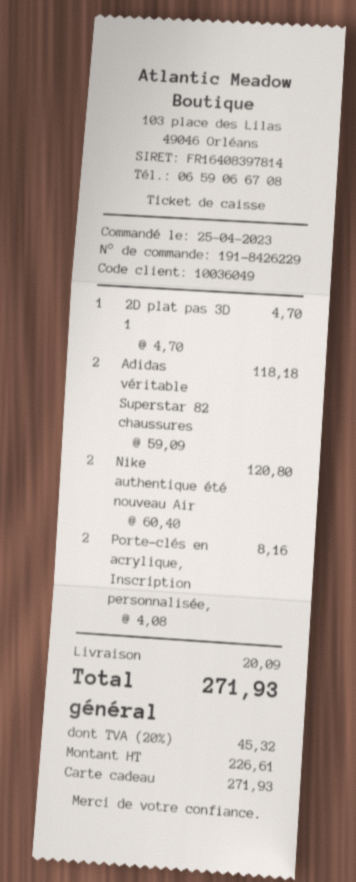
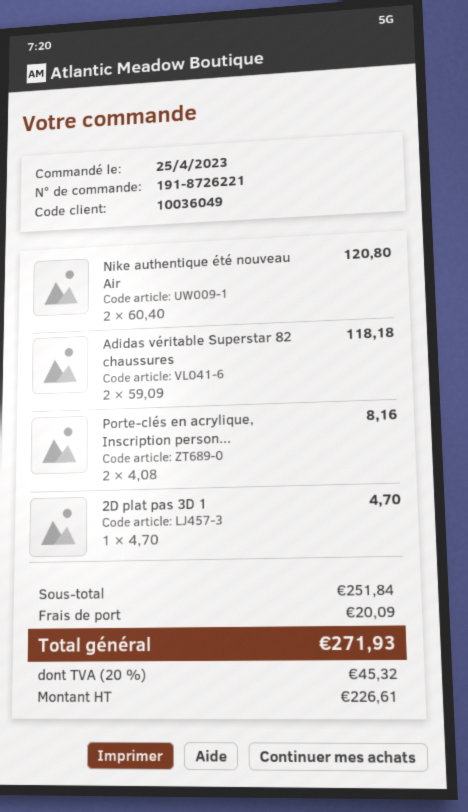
order number: 191-8426229 -> 191-8726221

